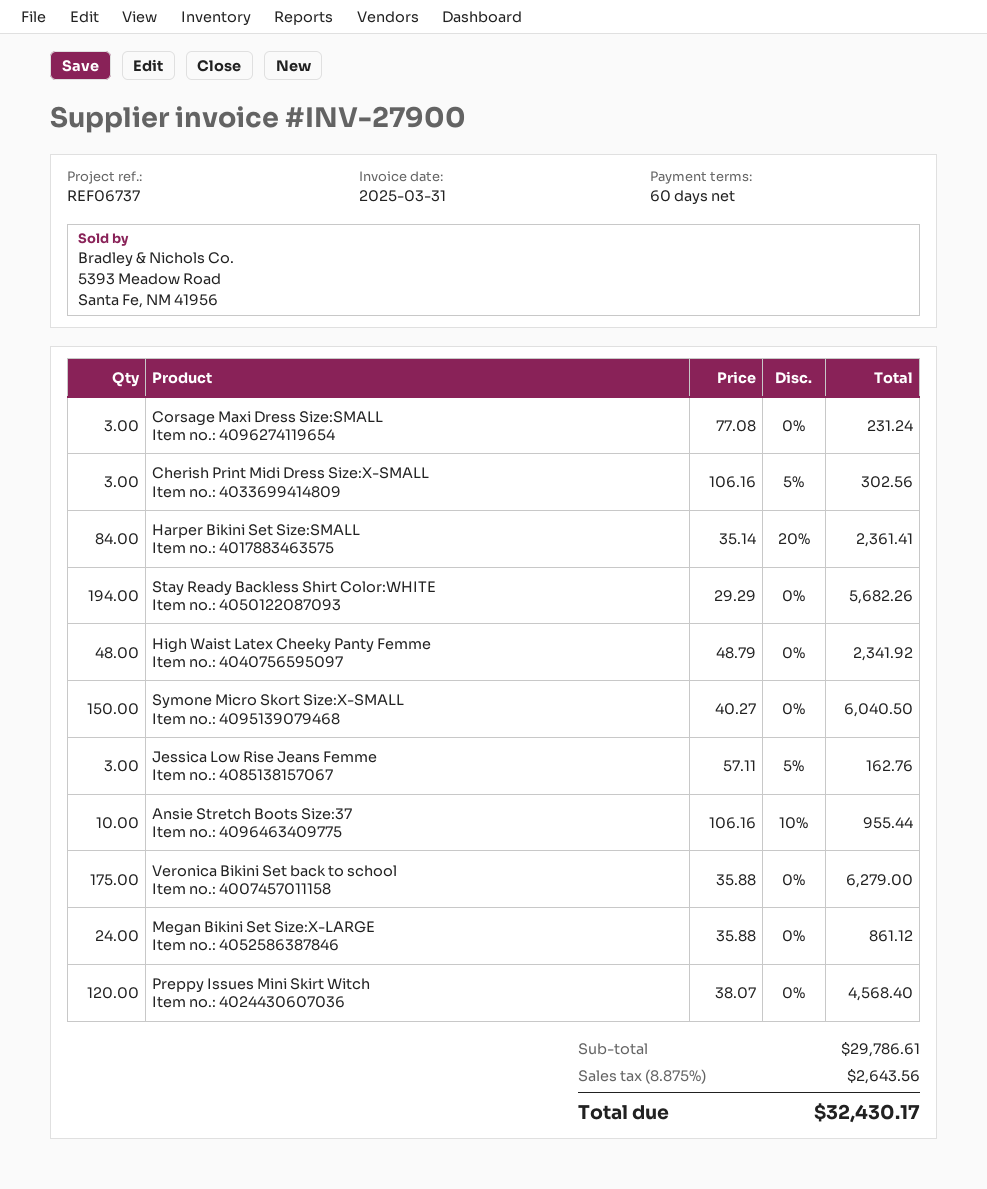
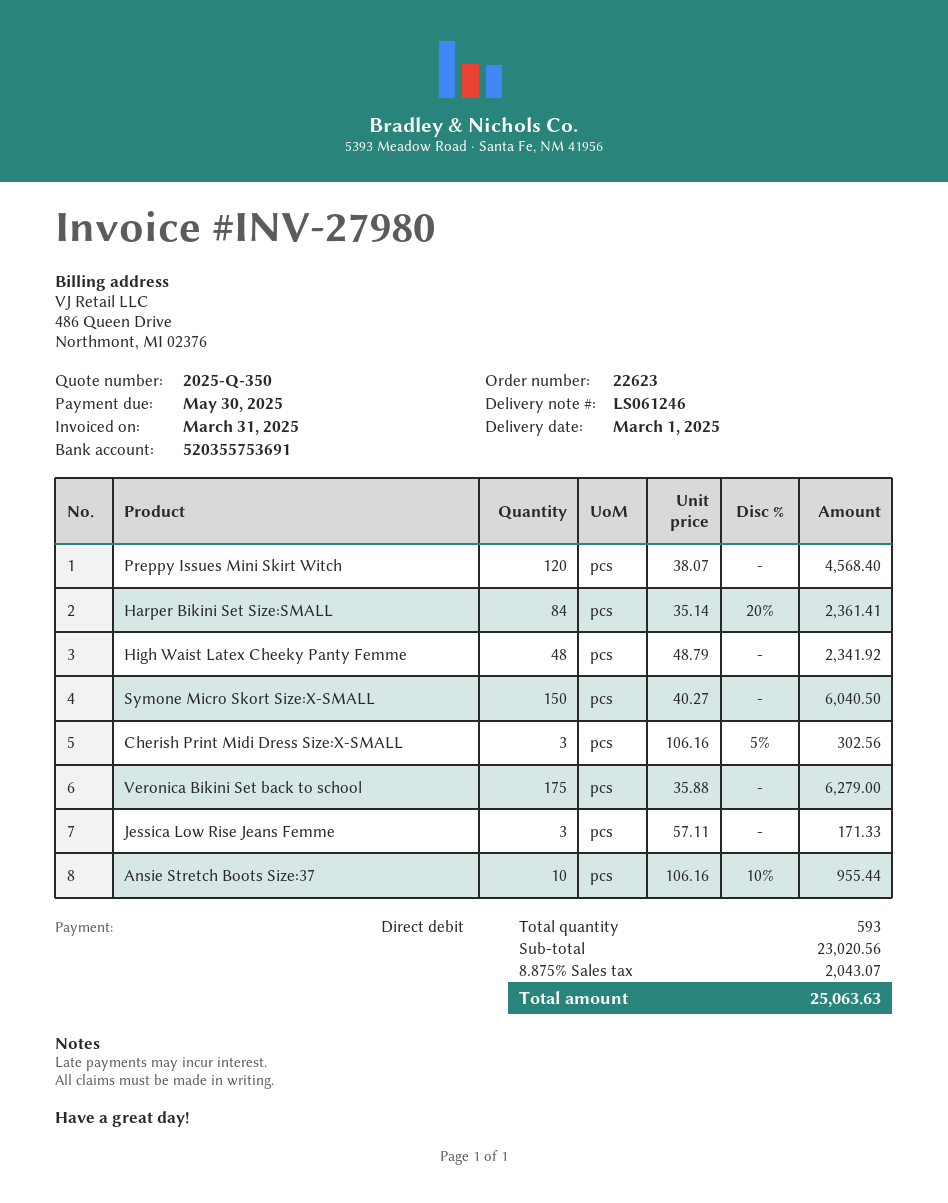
invoice number: INV-27900 -> INV-27980
Corsage Maxi Dress Size:SMALL: 3 x 77.08 = 231.24 -> none
Stay Ready Backless Shirt Color:WHITE: 194 x 29.29 = 5682.26 -> none
Jessica Low Rise Jeans Femme: 3 x 57.11 - 5% = 162.76 -> 3 x 57.11 = 171.33
Megan Bikini Set Size:X-LARGE: 24 x 35.88 = 861.12 -> none
subtotal: 29786.61 -> 23020.56
tax: 8.875% = 2643.56 -> 8.875% = 2043.07
total: 32430.17 -> 25063.63

